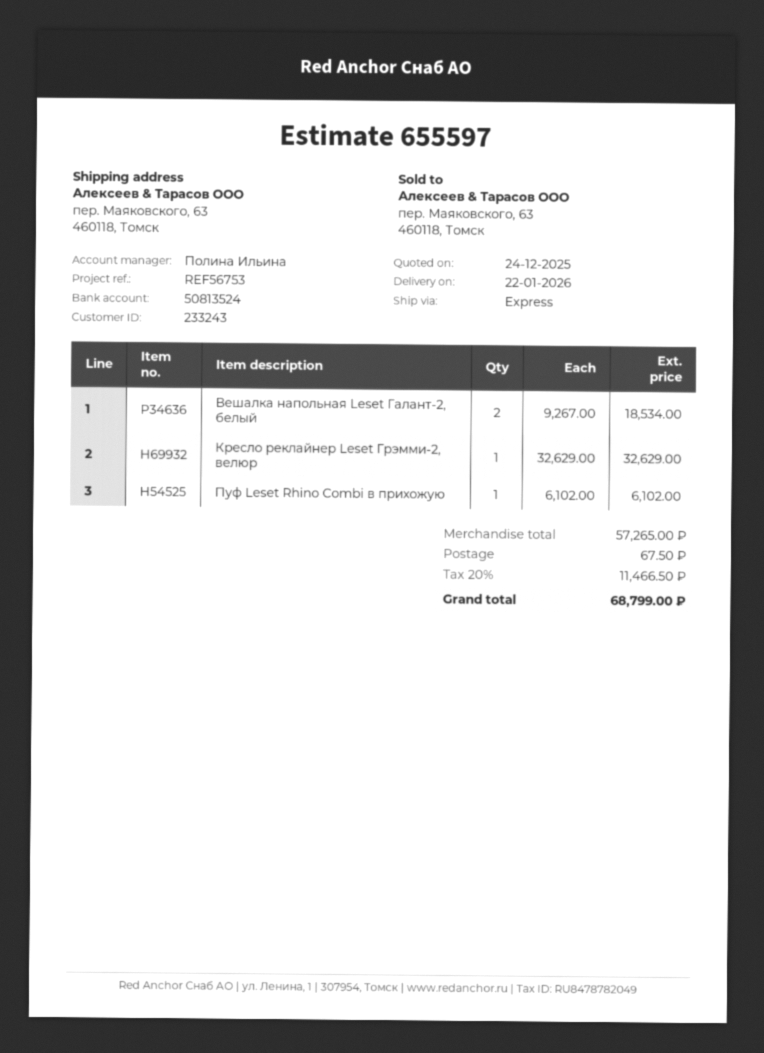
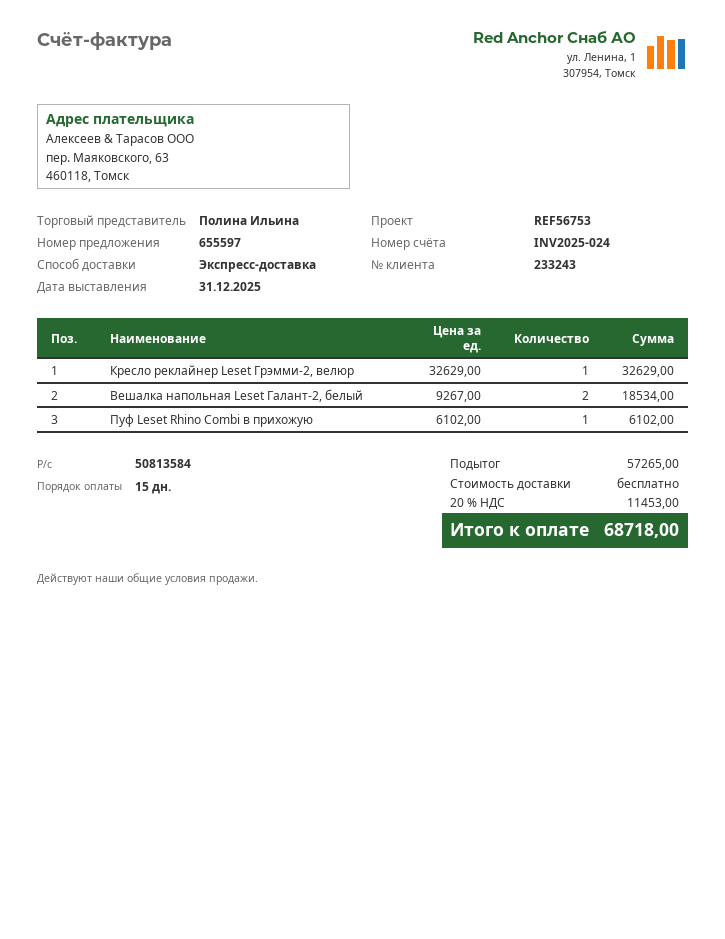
bank account: 50813524 -> 50813584
shipping: 67.50 -> 0.00
tax: 20% = 11466.50 -> 20% = 11453.00
total: 68799.00 -> 68718.00

